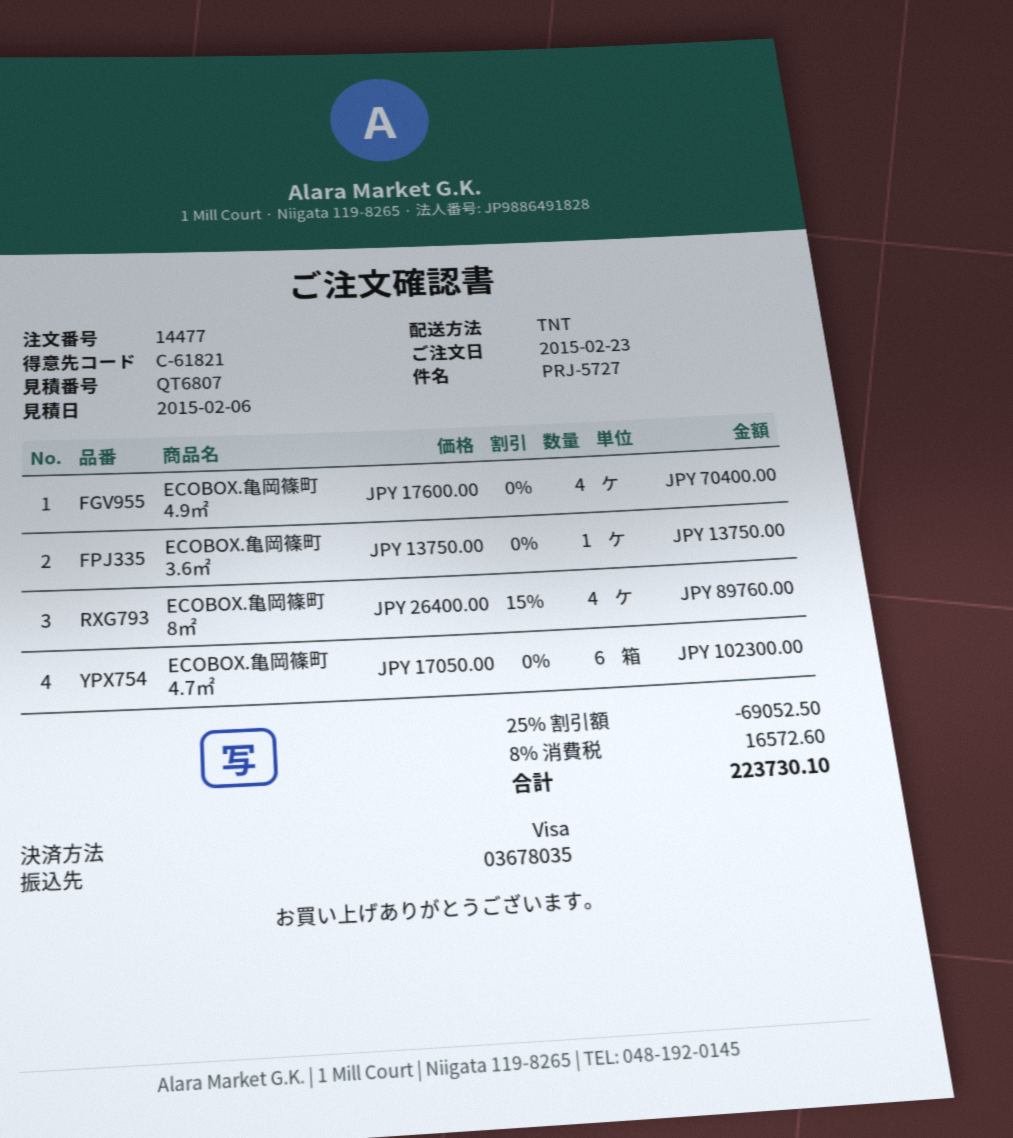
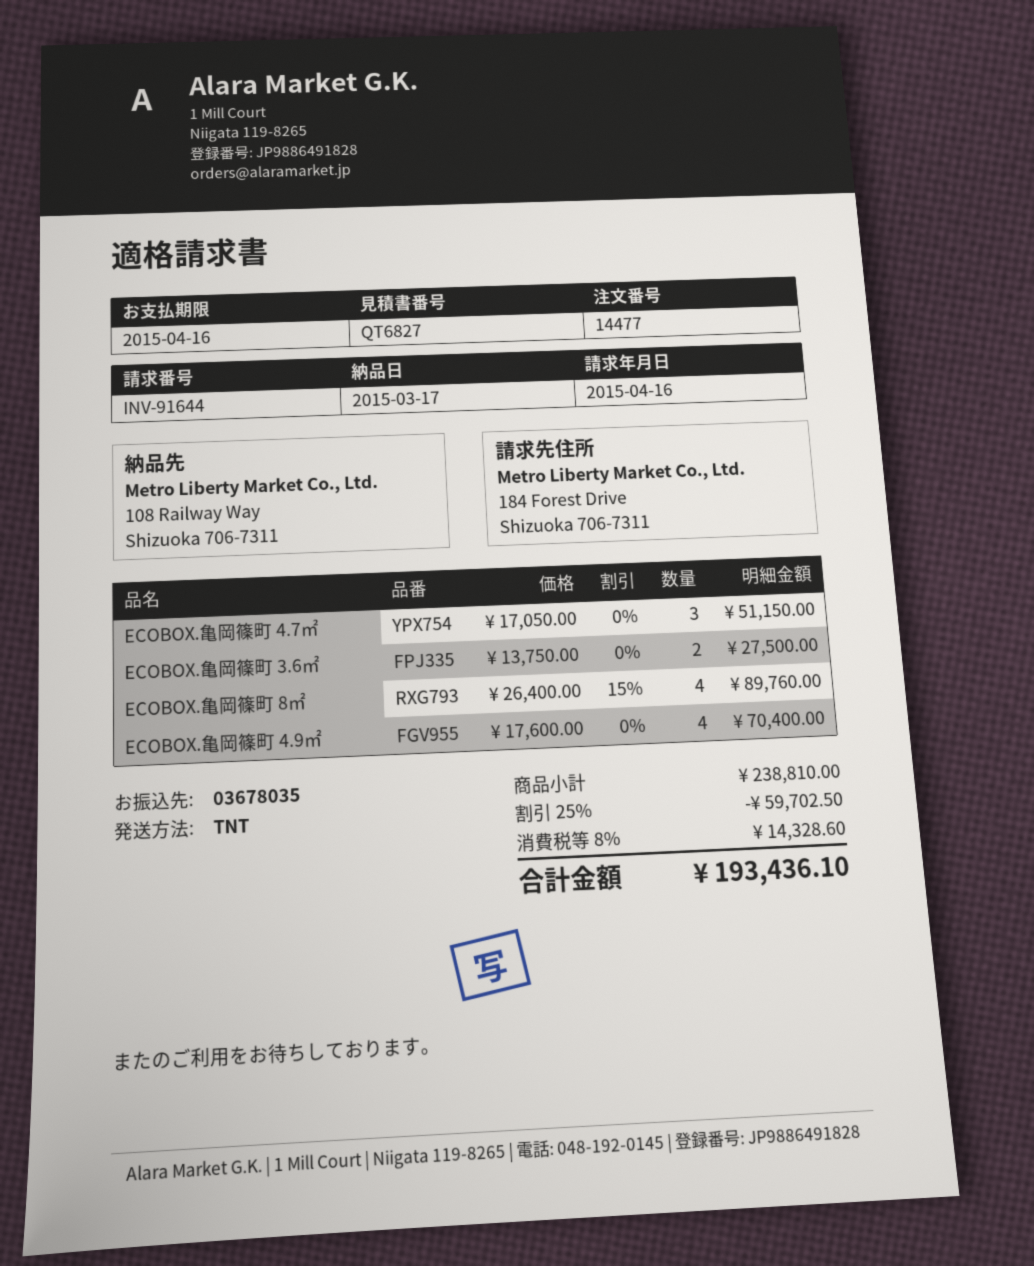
quote number: QT6807 -> QT6827
ECOBOX.亀岡篠町 3.6㎡: 1 x 13750.00 = 13750.00 -> 2 x 13750.00 = 27500.00
ECOBOX.亀岡篠町 4.7㎡: 6 x 17050.00 = 102300.00 -> 3 x 17050.00 = 51150.00
discount: 25% = 69052.50 -> 25% = 59702.50
tax: 8% = 16572.60 -> 8% = 14328.60
total: 223730.10 -> 193436.10

